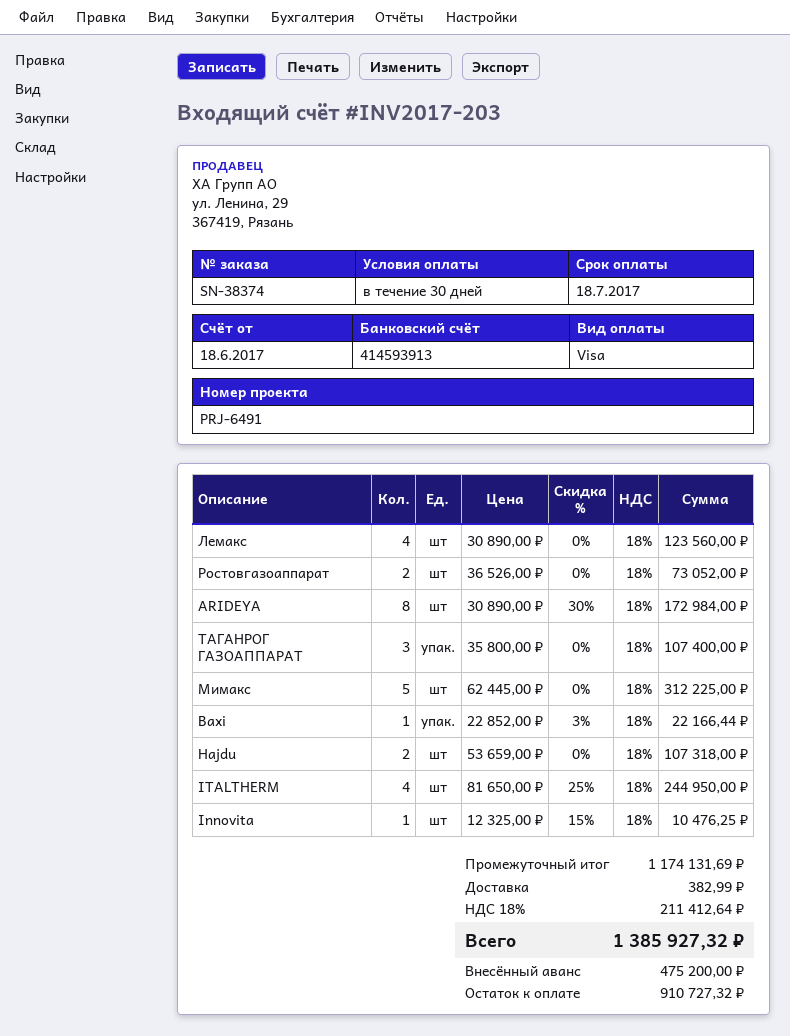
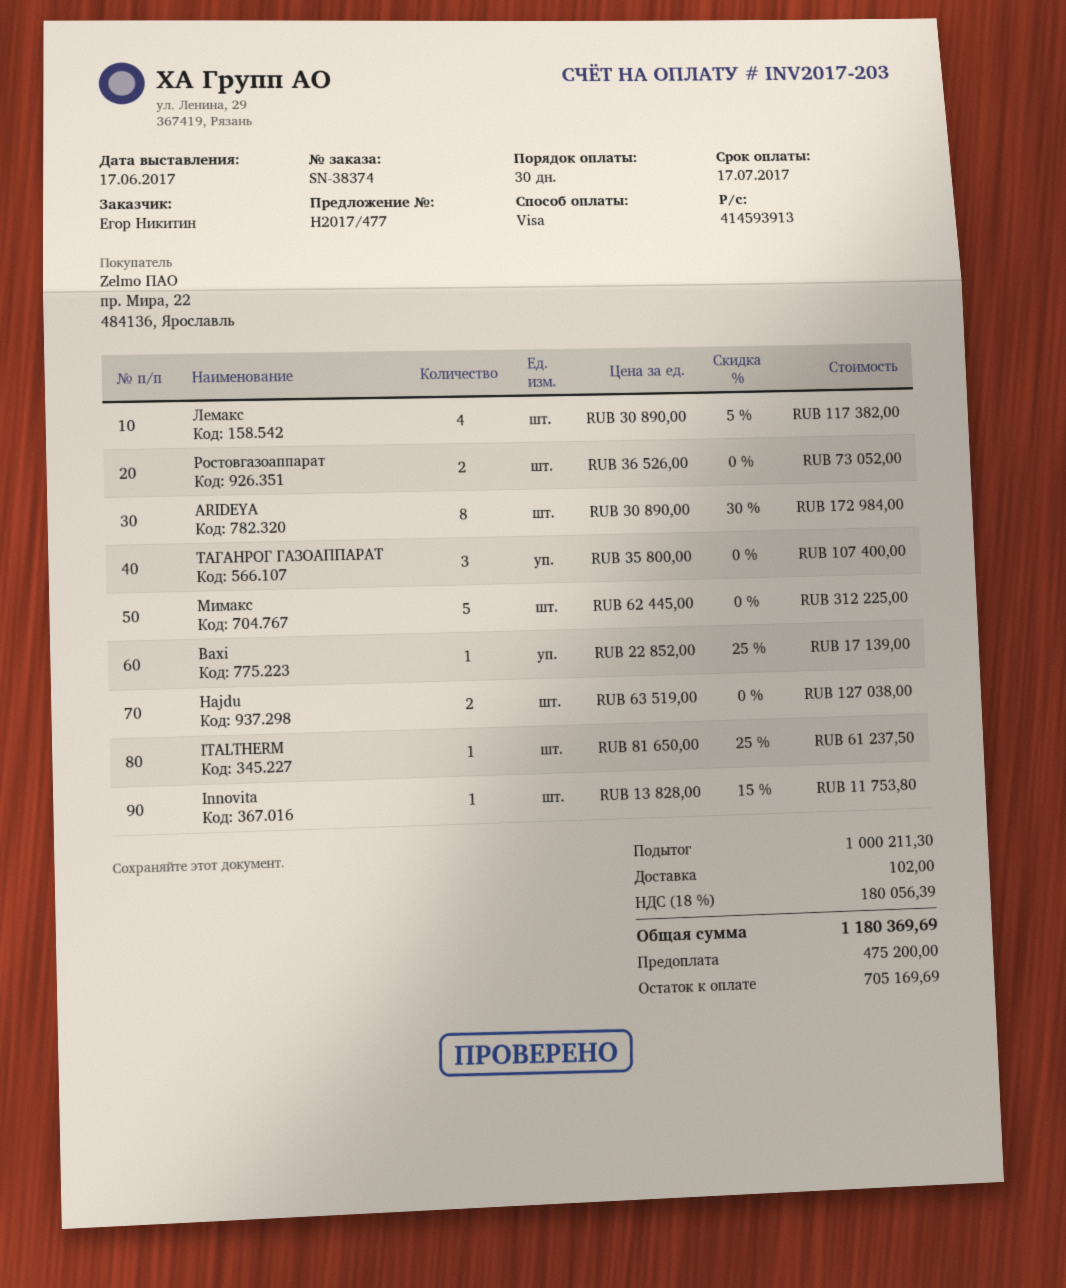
invoice date: 2017-06-18 -> 2017-06-17
due date: 2017-07-18 -> 2017-07-17
Лемакс: 4 x 30890.00 = 123560.00 -> 4 x 30890.00 - 5% = 117382.00
Baxi: 1 x 22852.00 - 3% = 22166.44 -> 1 x 22852.00 - 25% = 17139.00
Hajdu: 2 x 53659.00 = 107318.00 -> 2 x 63519.00 = 127038.00
ITALTHERM: 4 x 81650.00 - 25% = 244950.00 -> 1 x 81650.00 - 25% = 61237.50
Innovita: 1 x 12325.00 - 15% = 10476.25 -> 1 x 13828.00 - 15% = 11753.80
subtotal: 1174131.69 -> 1000211.30
shipping: 382.99 -> 102.00
tax: 18% = 211412.64 -> 18% = 180056.39
total: 1385927.32 -> 1180369.69
balance: 910727.32 -> 705169.69

